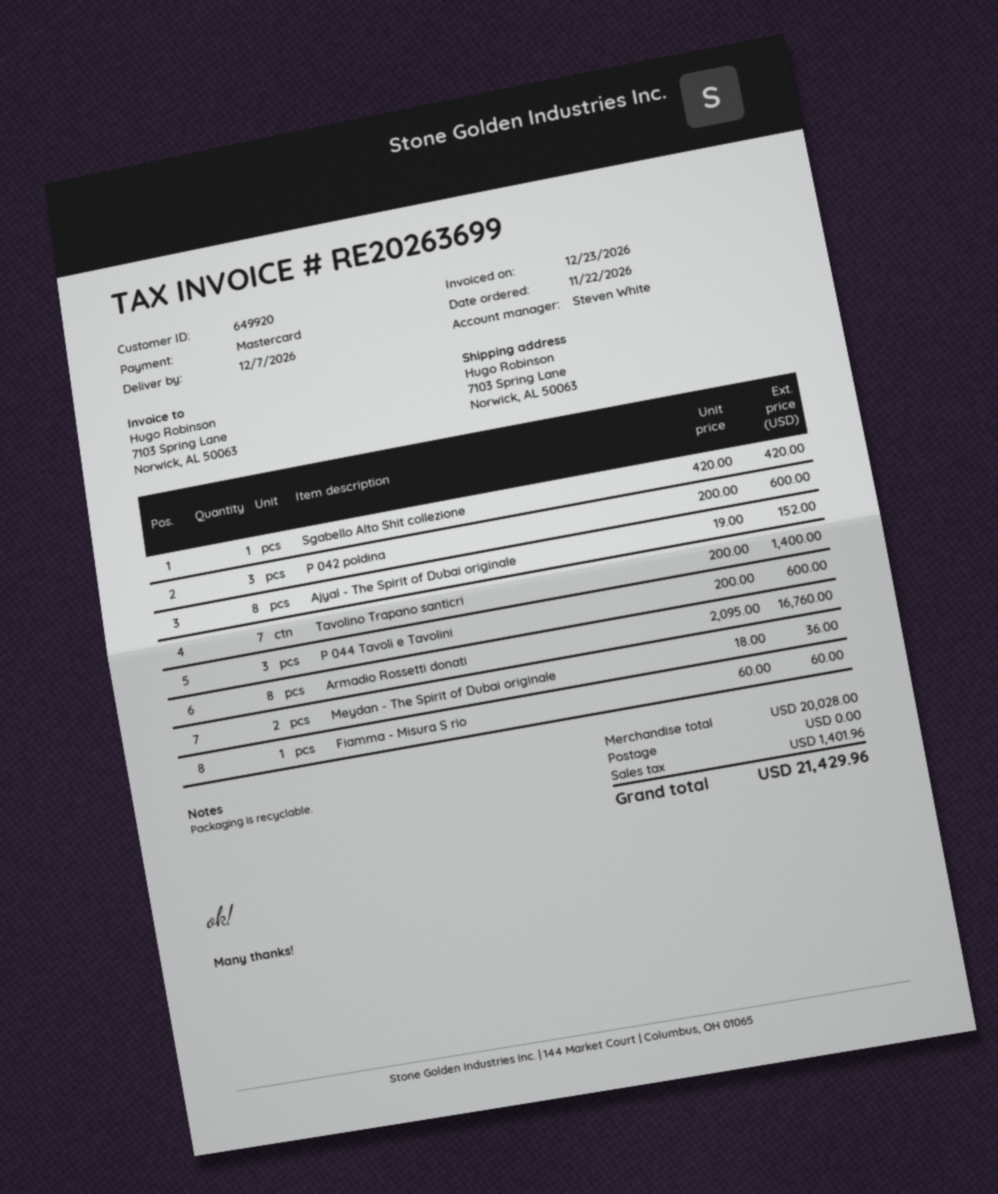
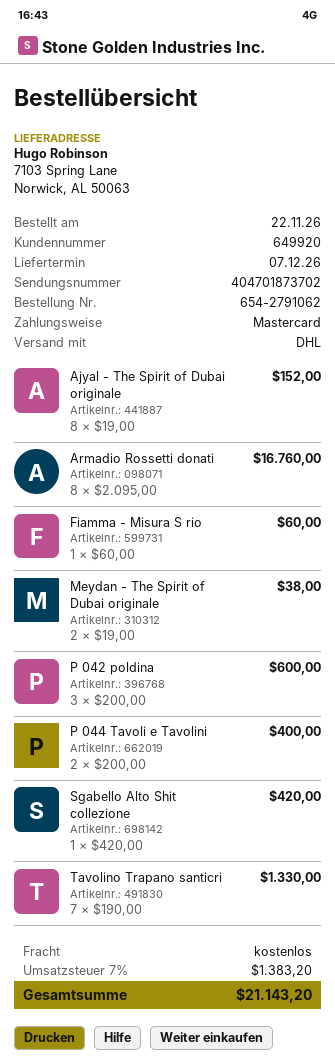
Tavolino Trapano santicri: 7 x 200.00 = 1400.00 -> 7 x 190.00 = 1330.00
P 044 Tavoli e Tavolini: 3 x 200.00 = 600.00 -> 2 x 200.00 = 400.00
Meydan - The Spirit of Dubai originale: 2 x 18.00 = 36.00 -> 2 x 19.00 = 38.00
tax: 1401.96 -> 1383.20
total: 21429.96 -> 21143.20

